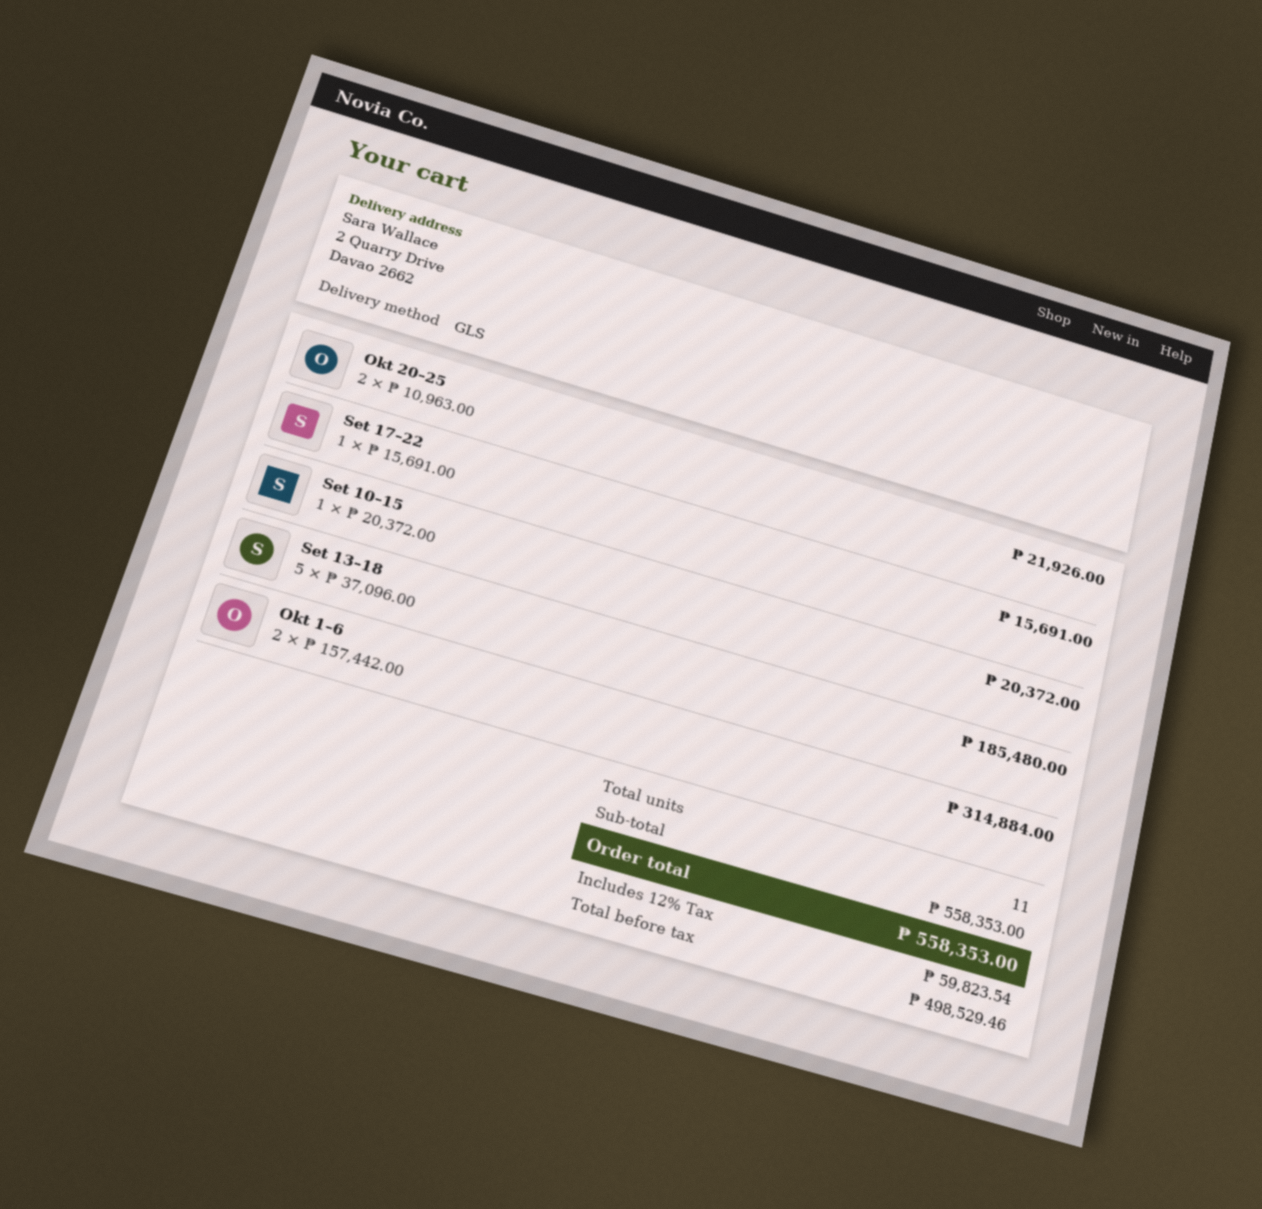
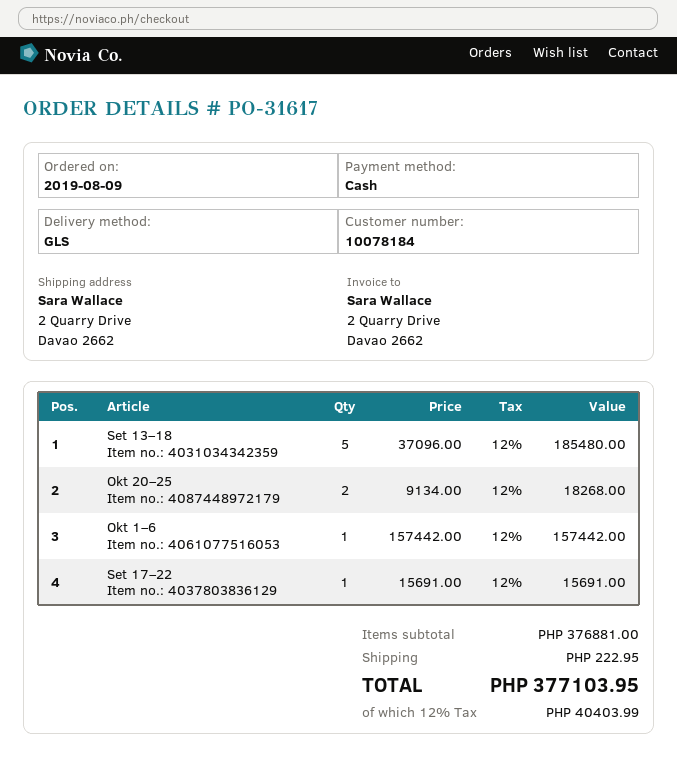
Okt 20–25: 2 x 10963.00 = 21926.00 -> 2 x 9134.00 = 18268.00
Set 10–15: 1 x 20372.00 = 20372.00 -> none
Okt 1–6: 2 x 157442.00 = 314884.00 -> 1 x 157442.00 = 157442.00
subtotal: 558353.00 -> 376881.00
shipping: none -> 222.95
tax: 12% = 59823.54 -> 12% = 40403.99
total: 558353.00 -> 377103.95

